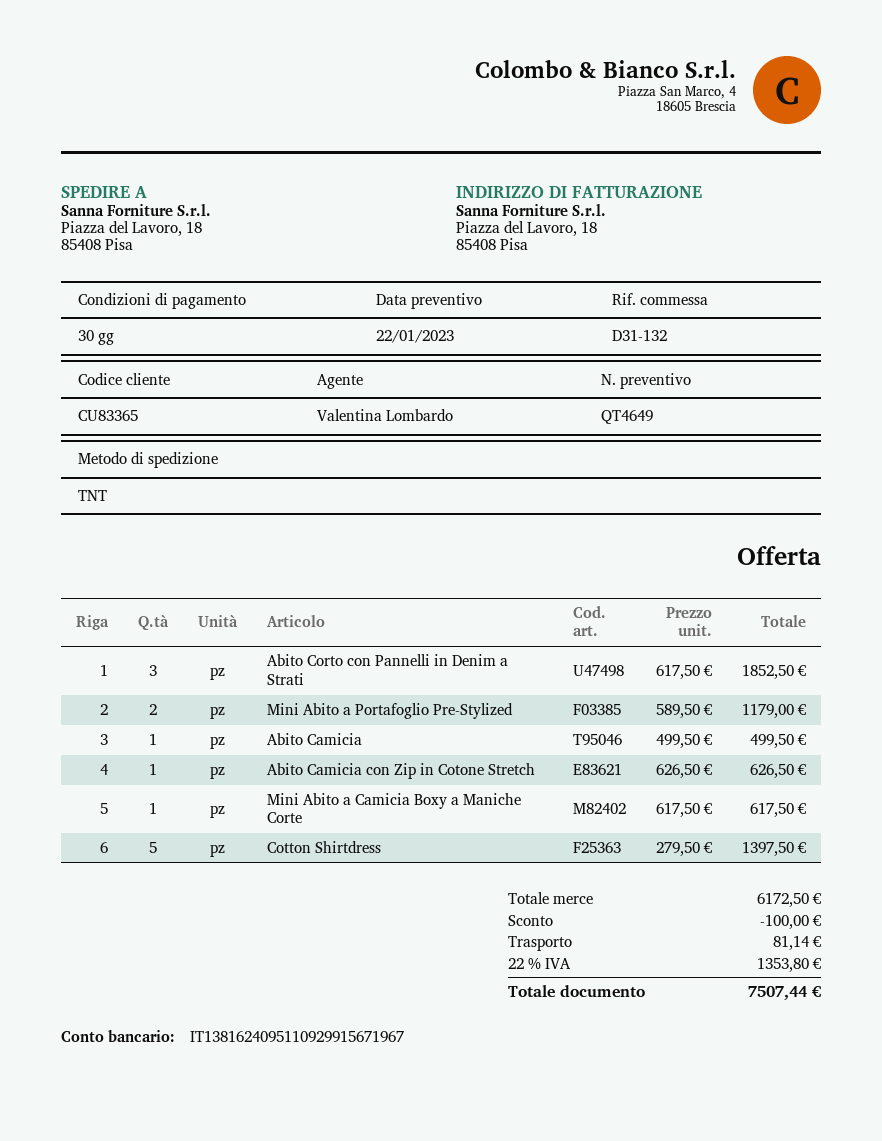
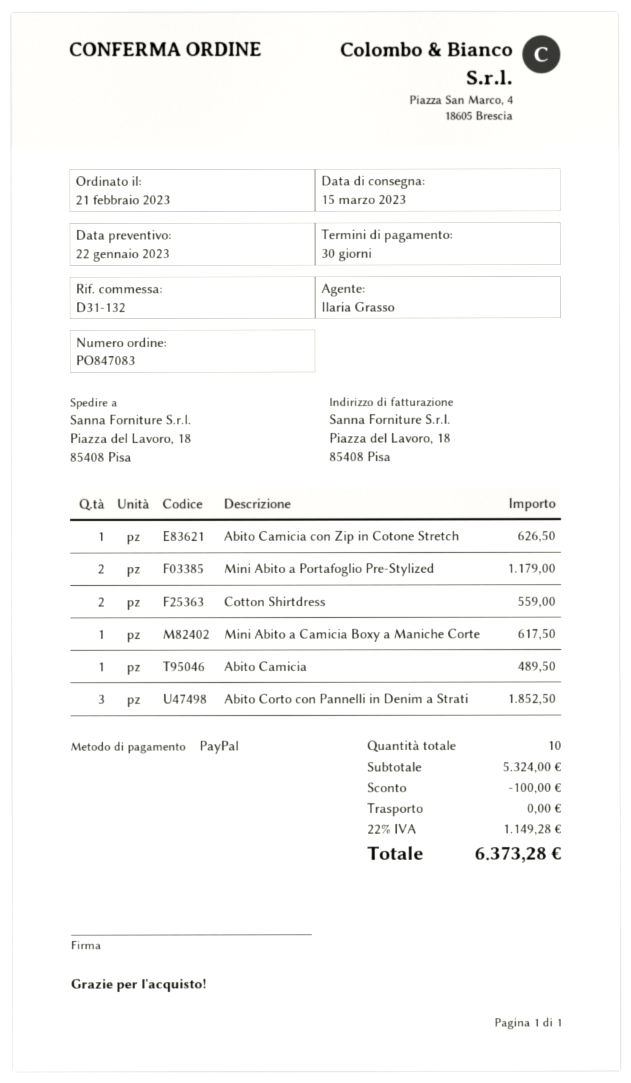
sales rep: Valentina Lombardo -> Ilaria Grasso
Abito Camicia: 1 for 499.50 -> 1 for 489.50
Cotton Shirtdress: 5 for 1397.50 -> 2 for 559.00
subtotal: 6172.50 -> 5324.00
shipping: 81.14 -> 0.00
tax: 22% = 1353.80 -> 22% = 1149.28
total: 7507.44 -> 6373.28

